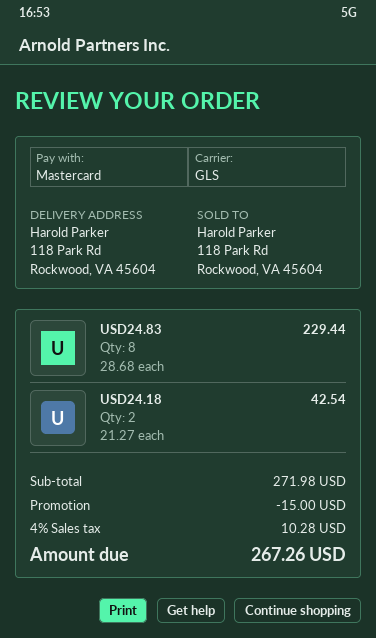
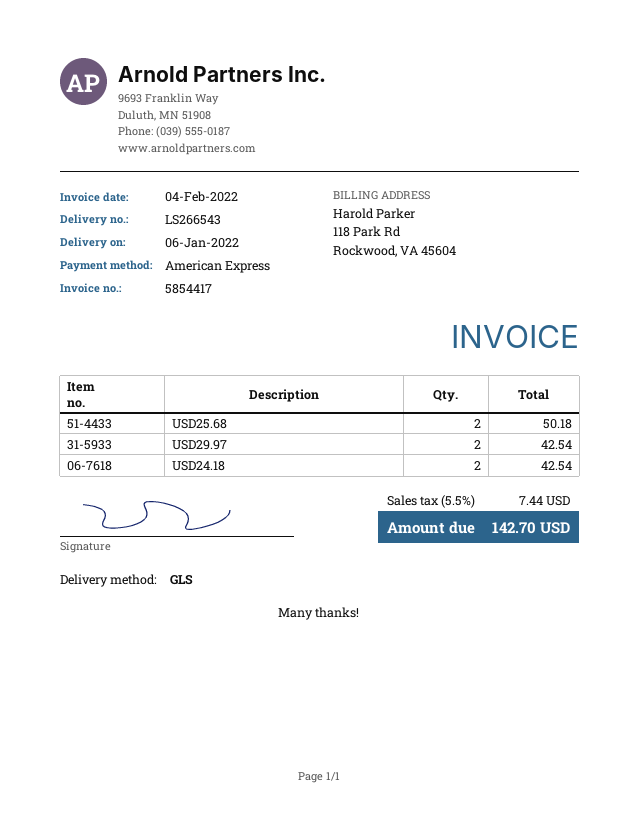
payment method: Mastercard -> American Express
USD24.83: 8 for 229.44 -> none
USD25.68: none -> 2 for 50.18
USD29.97: none -> 2 for 42.54
discount: 15.00 -> none
tax: 4% = 10.28 -> 5.5% = 7.44
total: 267.26 -> 142.70

